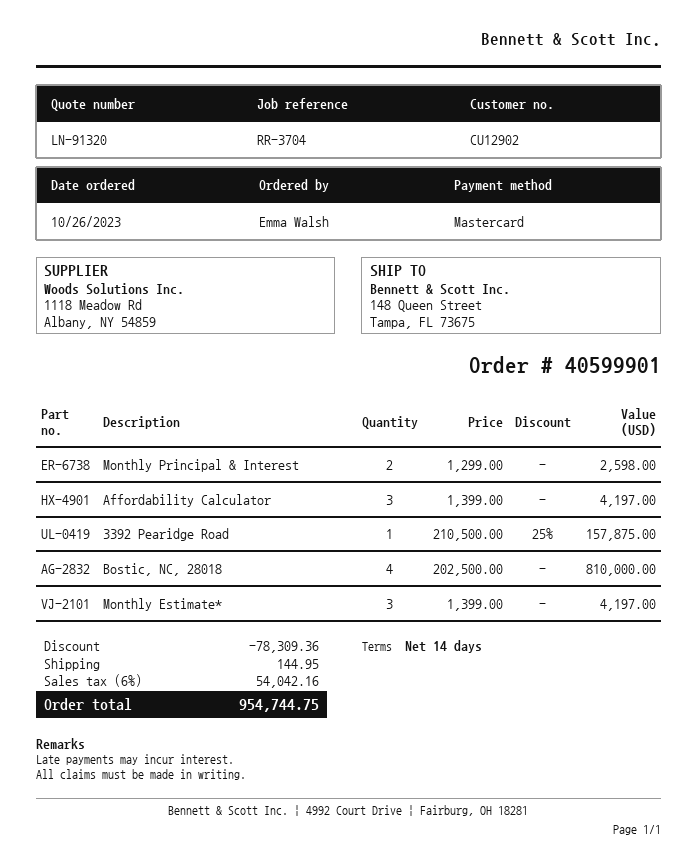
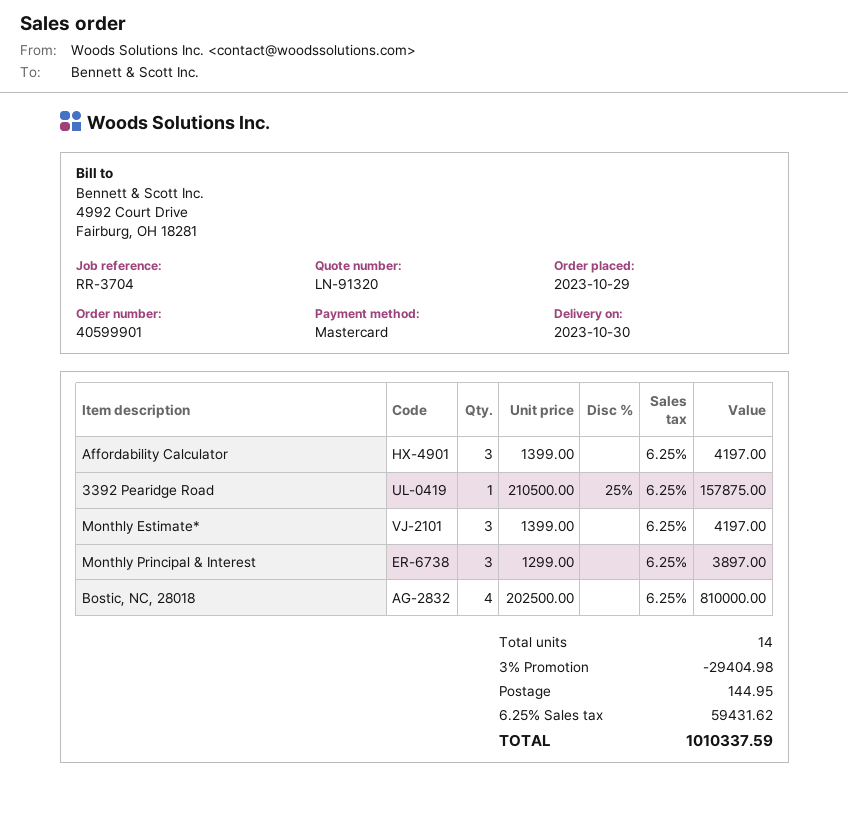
order date: 2023-10-26 -> 2023-10-29
Monthly Principal & Interest: 2 x 1299.00 = 2598.00 -> 3 x 1299.00 = 3897.00
discount: 78309.36 -> 29404.98
tax: 6% = 54042.16 -> 6.25% = 59431.62
total: 954744.75 -> 1010337.59

